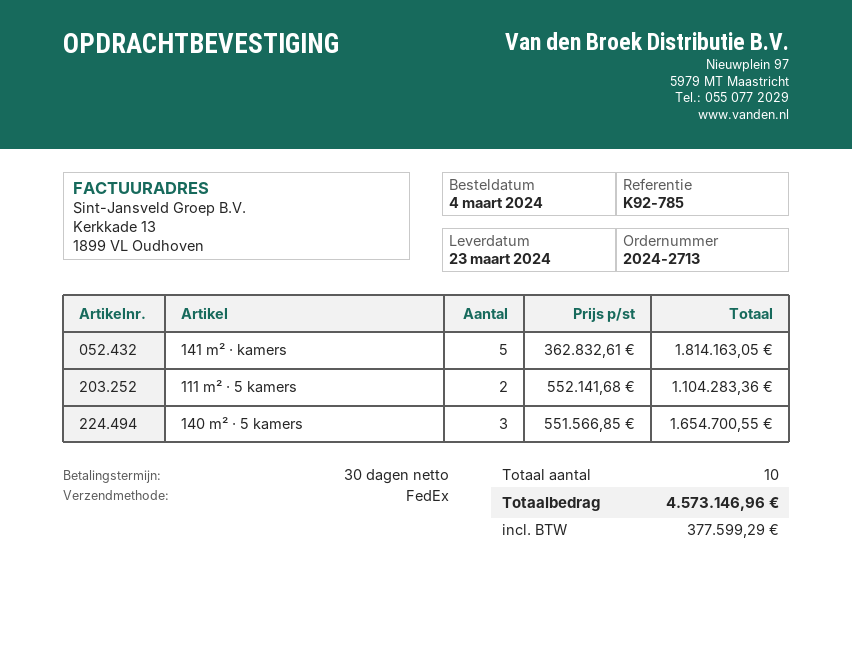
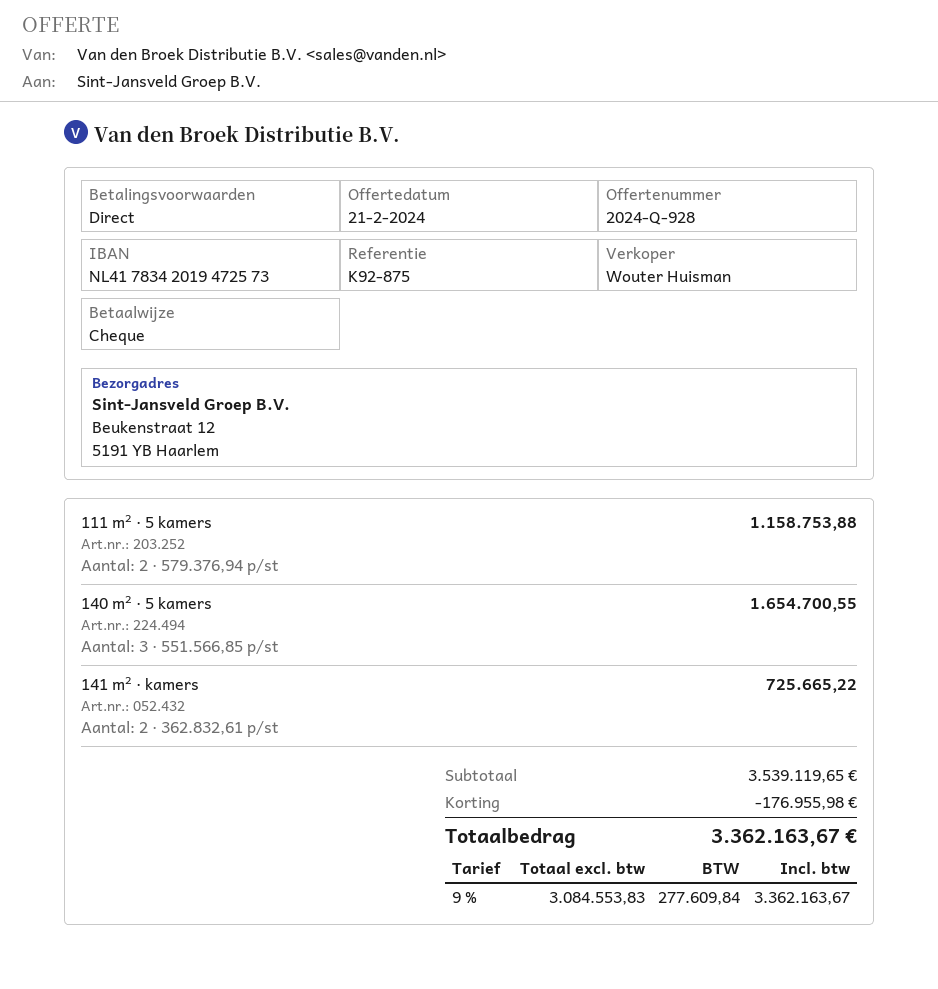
payment terms: 30 days -> on receipt
reference: K92-785 -> K92-875
141 m² · kamers: 5 x 362832.61 = 1814163.05 -> 2 x 362832.61 = 725665.22
111 m² · 5 kamers: 2 x 552141.68 = 1104283.36 -> 2 x 579376.94 = 1158753.88
discount: none -> 176955.98
tax: 377599.29 -> 277609.84
total: 4573146.96 -> 3362163.67

